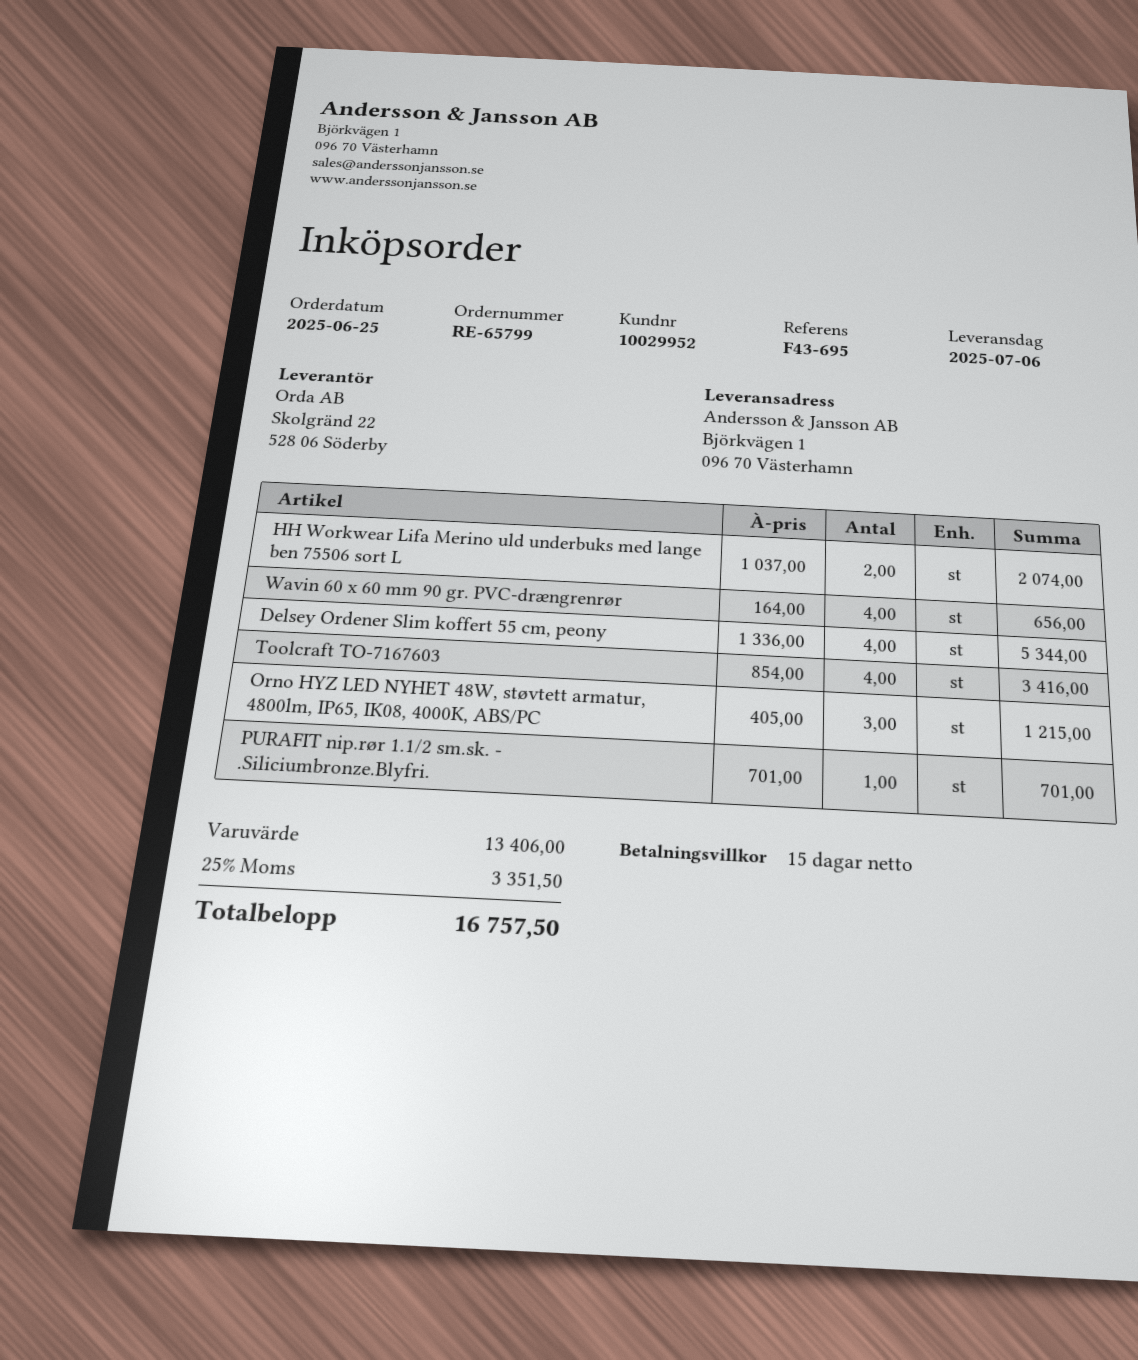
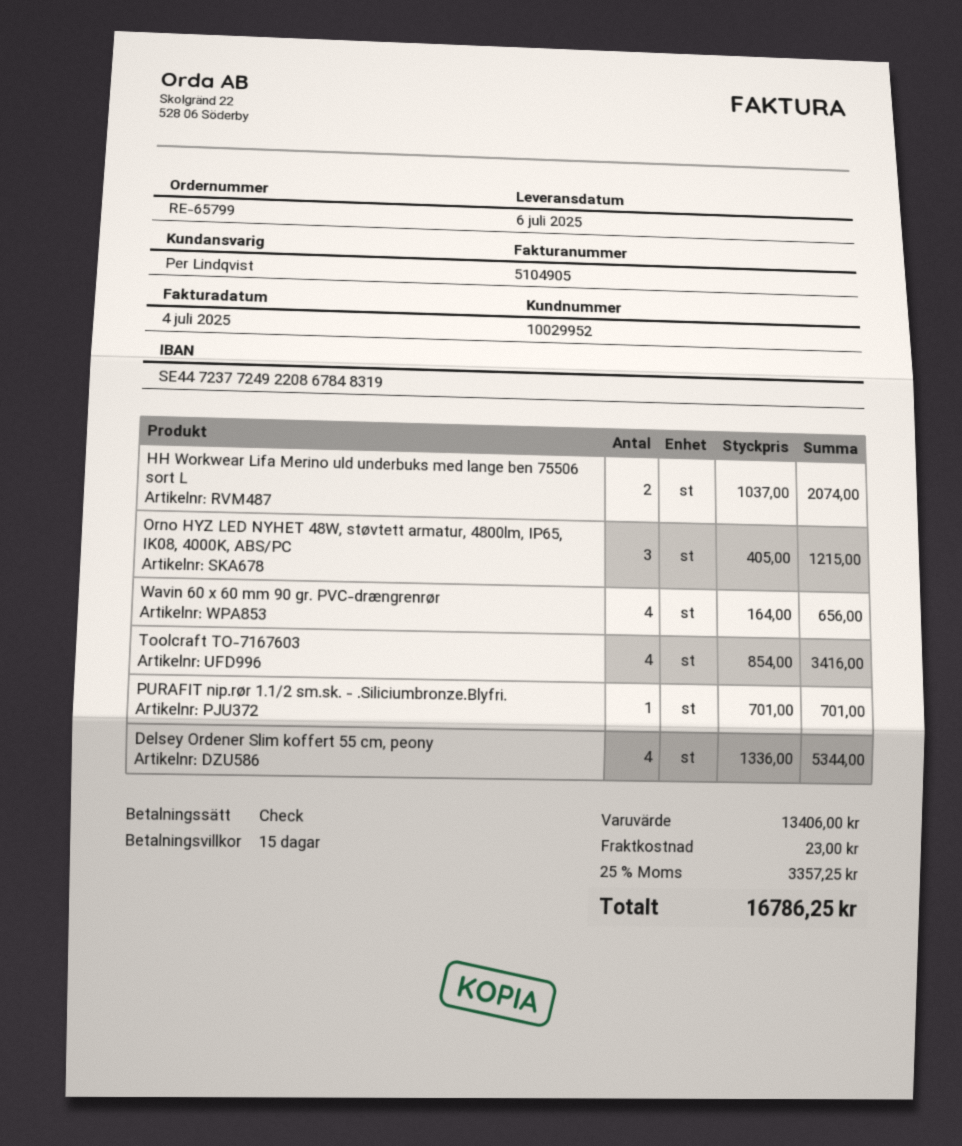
shipping: none -> 23.00
tax: 25% = 3351.50 -> 25% = 3357.25
total: 16757.50 -> 16786.25

